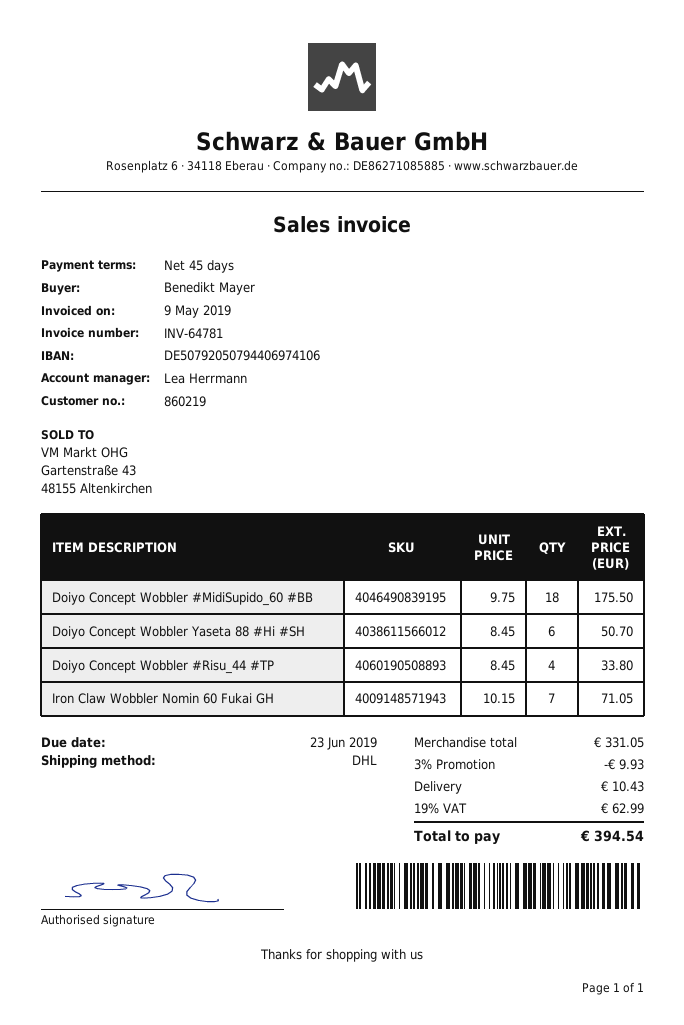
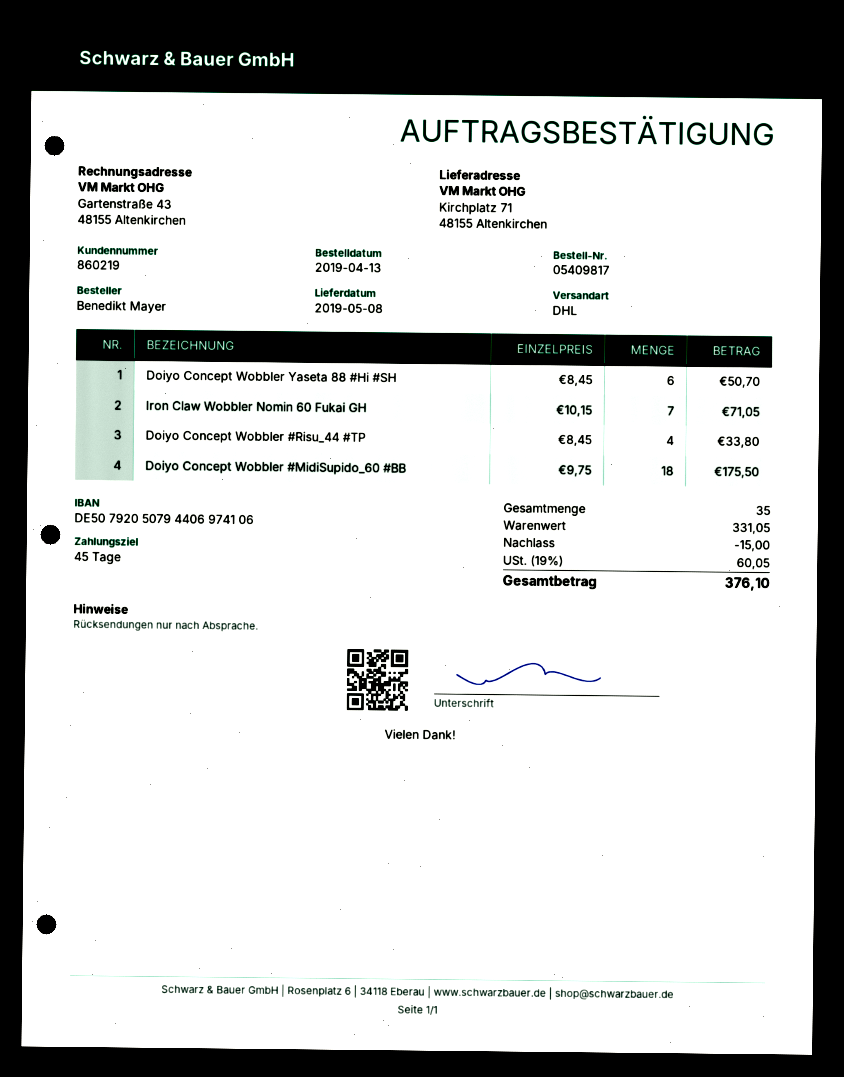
discount: 9.93 -> 15.00
shipping: 10.43 -> none
tax: 19% = 62.99 -> 19% = 60.05
total: 394.54 -> 376.10

